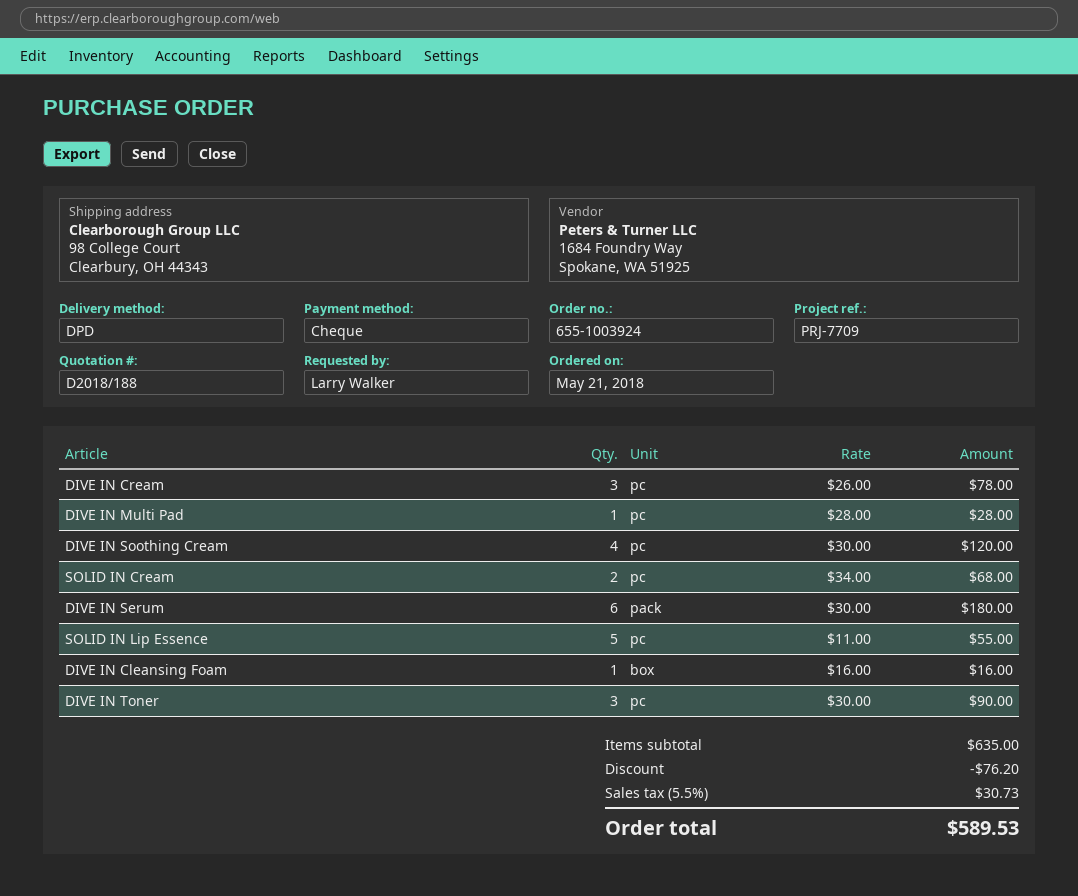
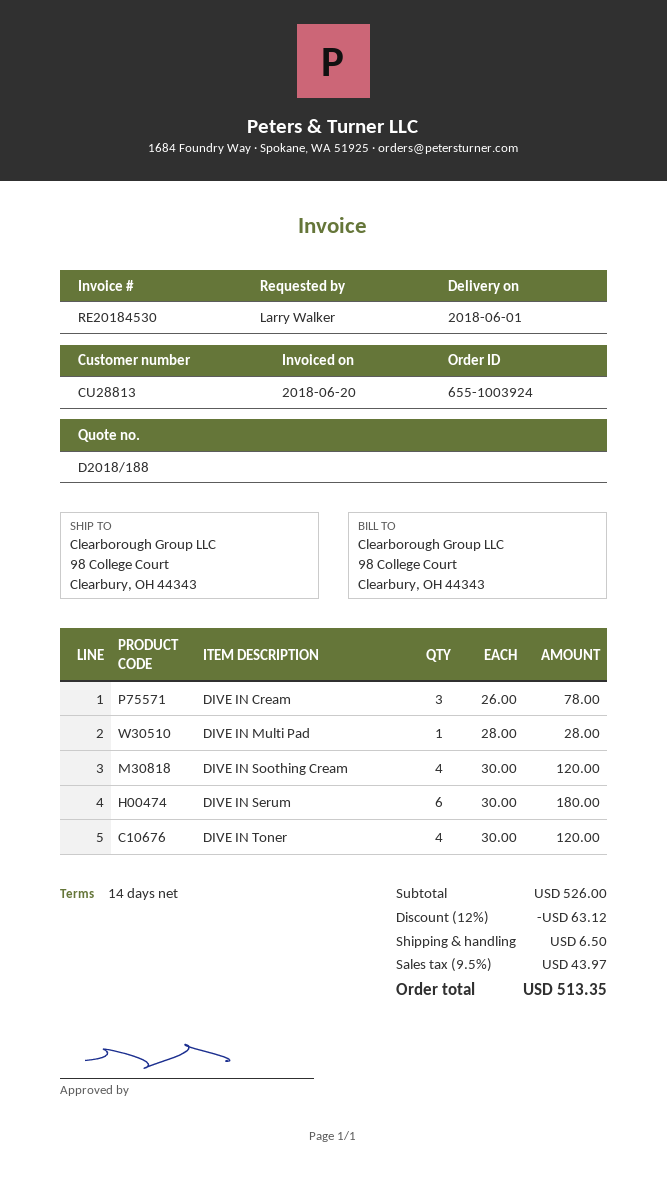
SOLID IN Cream: 2 x 34.00 = 68.00 -> none
SOLID IN Lip Essence: 5 x 11.00 = 55.00 -> none
DIVE IN Cleansing Foam: 1 x 16.00 = 16.00 -> none
DIVE IN Toner: 3 x 30.00 = 90.00 -> 4 x 30.00 = 120.00
subtotal: 635.00 -> 526.00
discount: 76.20 -> 63.12
shipping: none -> 6.50
tax: 5.5% = 30.73 -> 9.5% = 43.97
total: 589.53 -> 513.35

